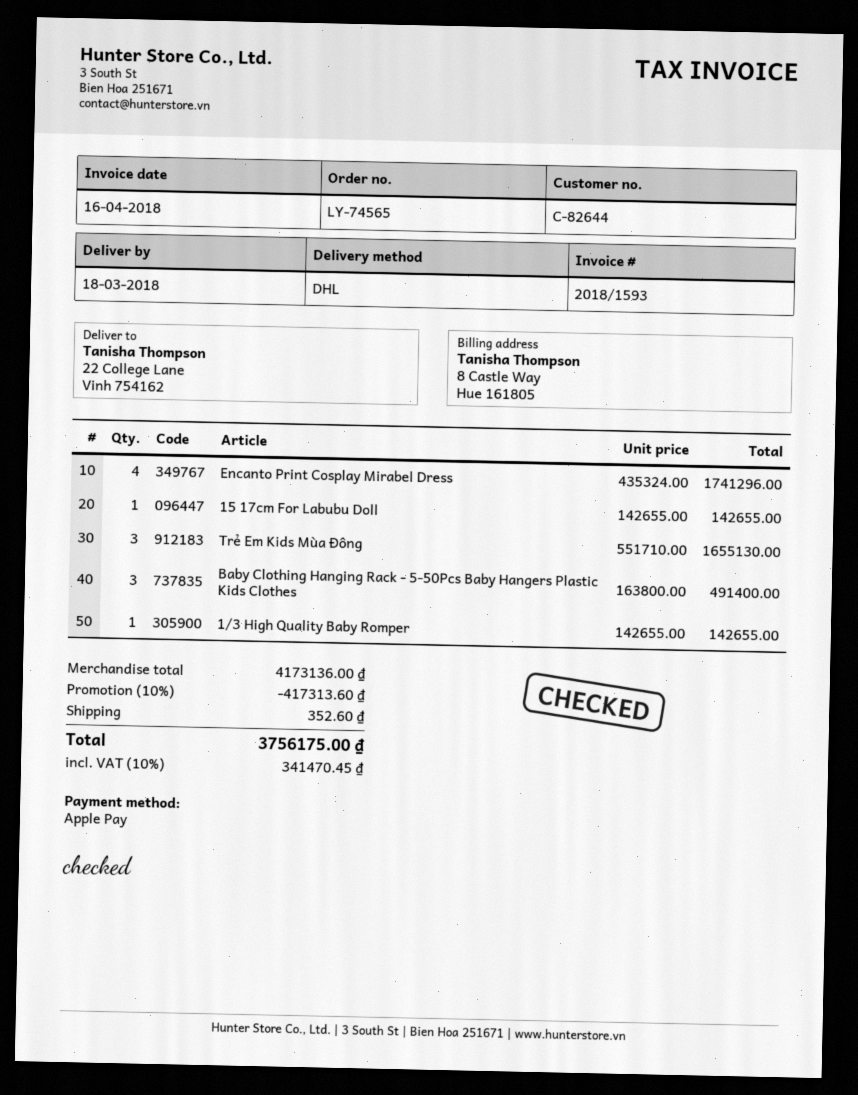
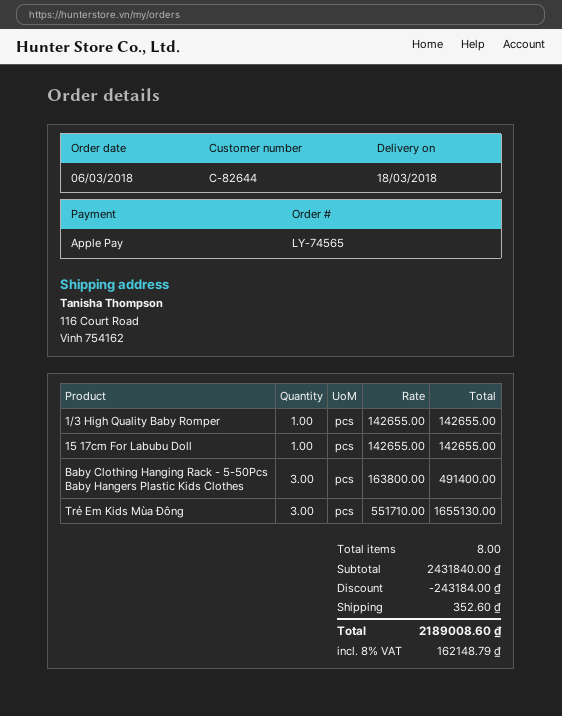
ship to: 22 College Lane, Vinh 754162 -> 116 Court Road, Vinh 754162
Encanto Print Cosplay Mirabel Dress: 4 x 435324.00 = 1741296.00 -> none
subtotal: 4173136.00 -> 2431840.00
discount: 417313.60 -> 243184.00
tax: 10% = 341470.45 -> 8% = 162148.79
total: 3756175.00 -> 2189008.60

